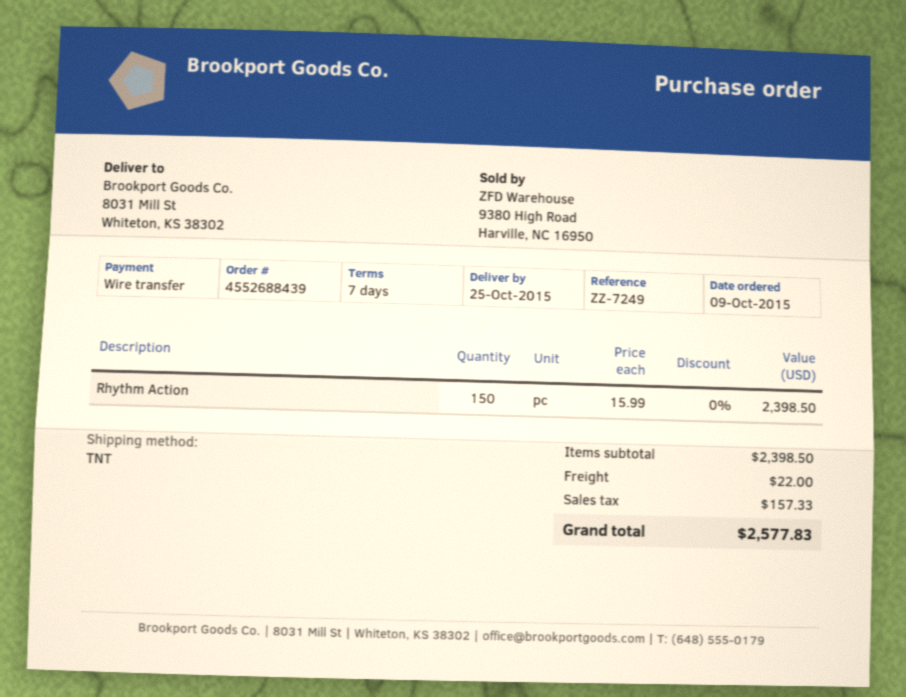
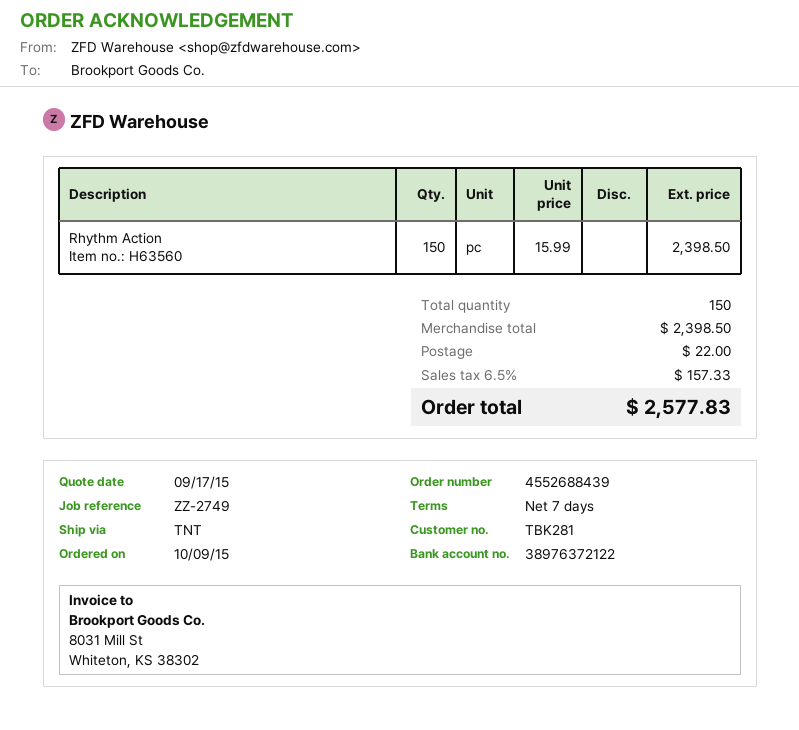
reference: ZZ-7249 -> ZZ-2749

